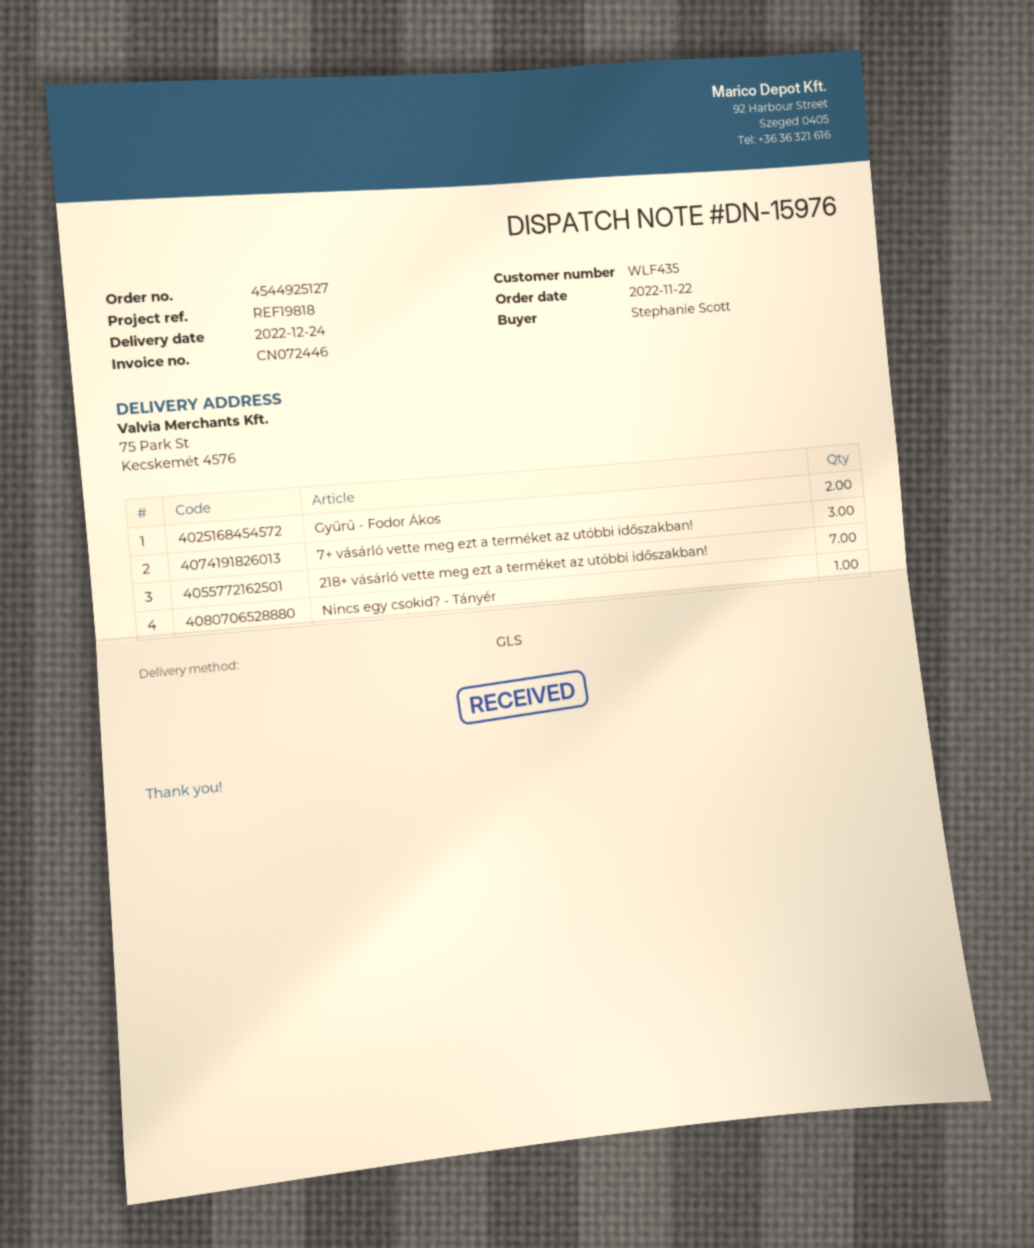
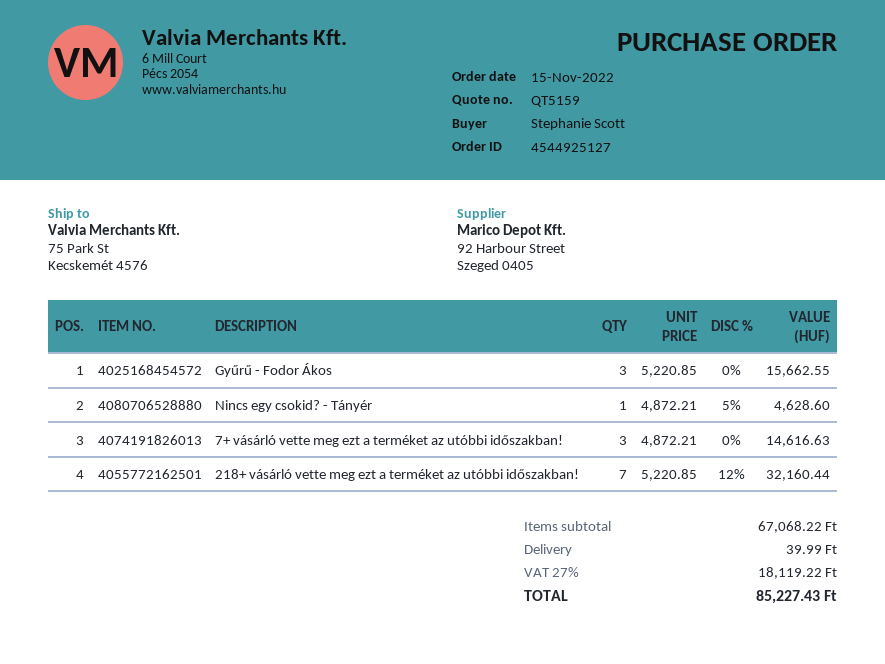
order date: 2022-11-22 -> 2022-11-15
Gyűrű - Fodor Ákos: 2 -> 3

